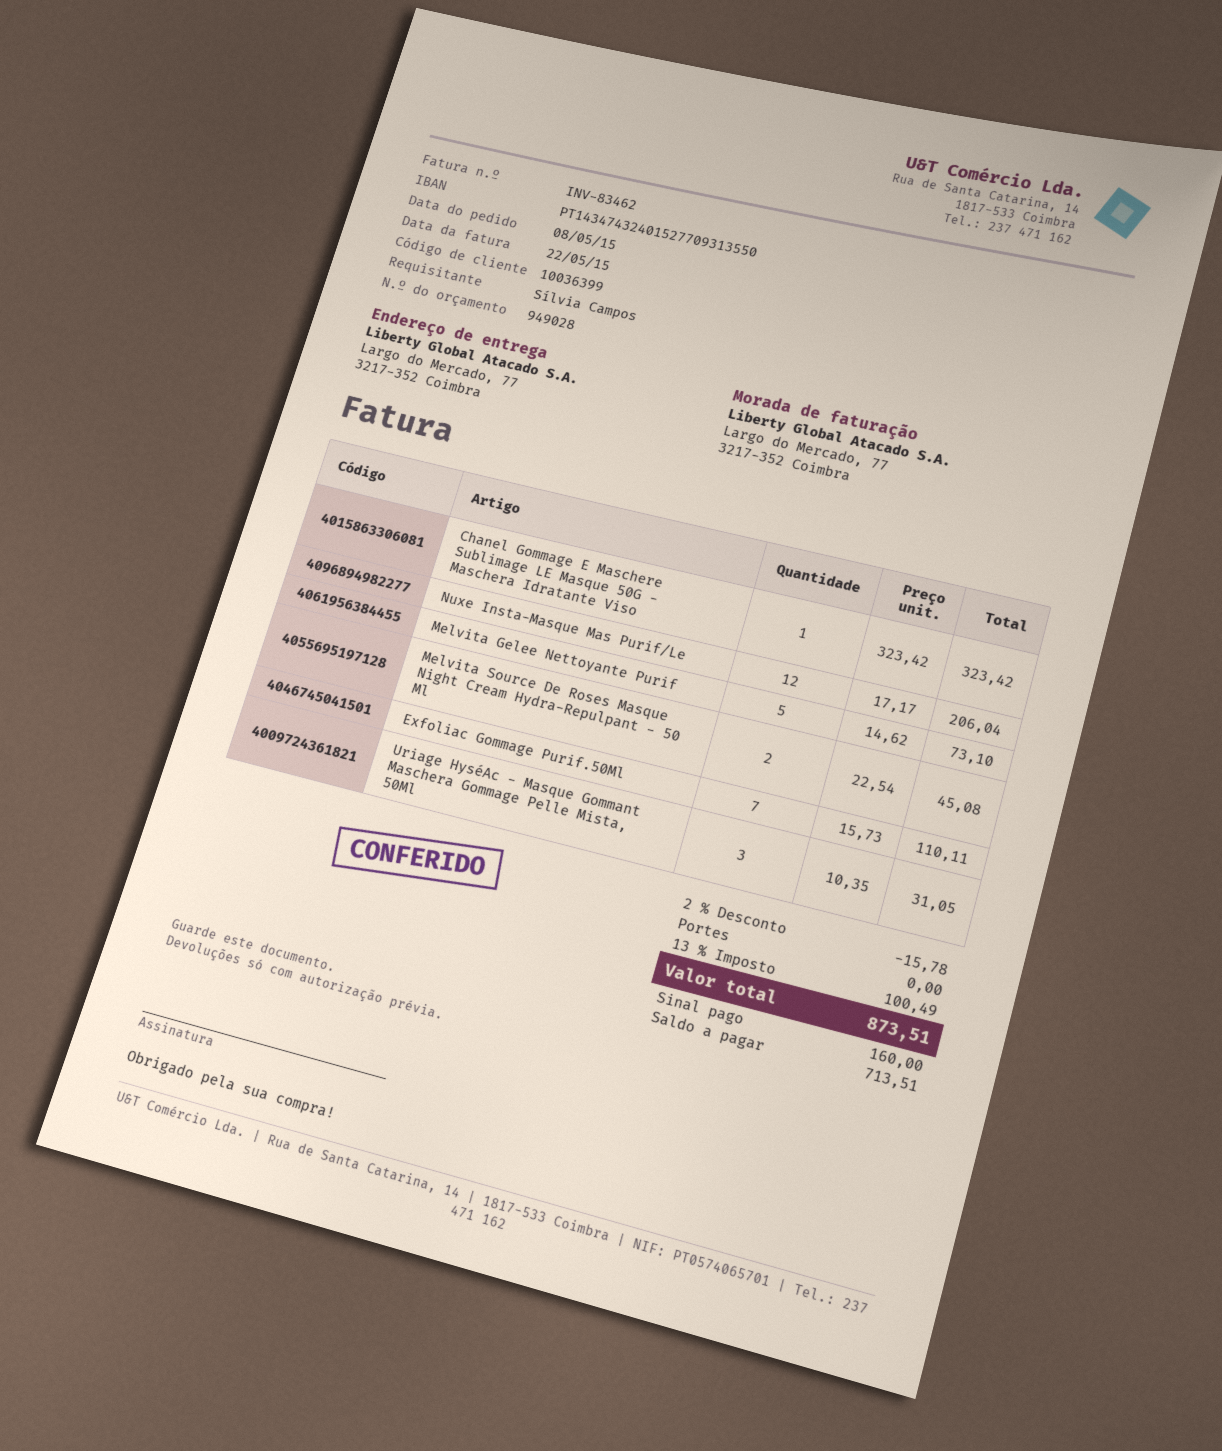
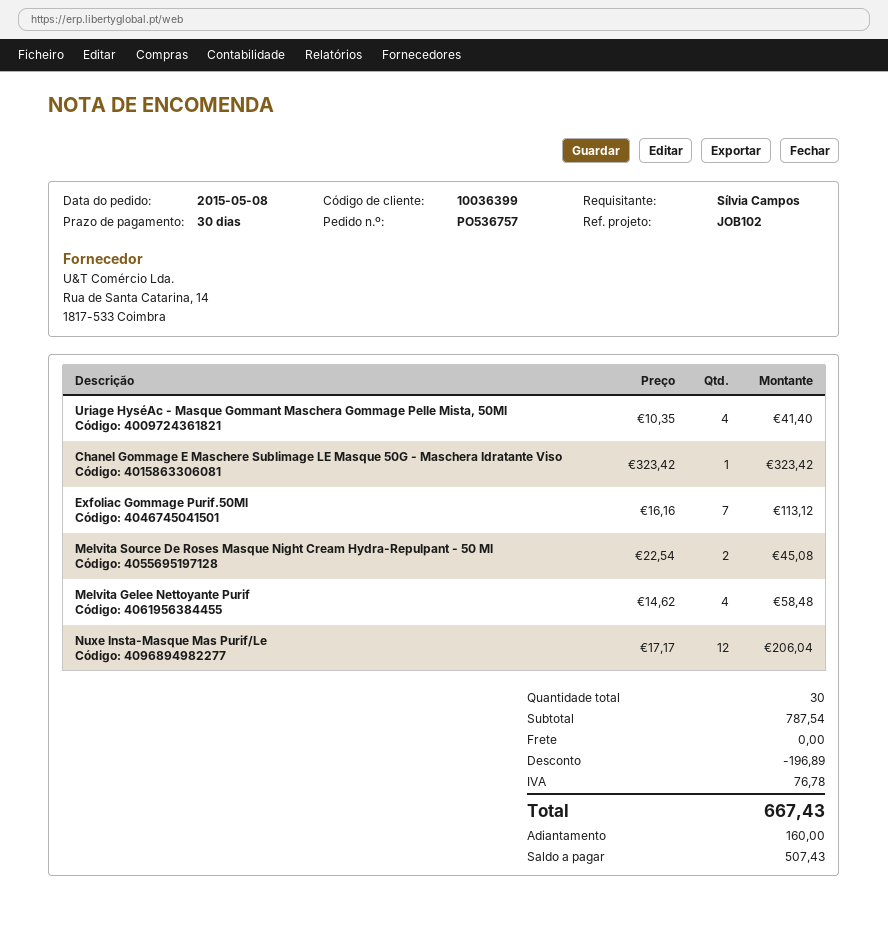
Melvita Gelee Nettoyante Purif: 5 x 14.62 = 73.10 -> 4 x 14.62 = 58.48
Exfoliac Gommage Purif.50Ml: 7 x 15.73 = 110.11 -> 7 x 16.16 = 113.12
Uriage HyséAc - Masque Gommant Maschera Gommage Pelle Mista, 50Ml: 3 x 10.35 = 31.05 -> 4 x 10.35 = 41.40
discount: 15.78 -> 196.89
tax: 100.49 -> 76.78
total: 873.51 -> 667.43
balance: 713.51 -> 507.43

